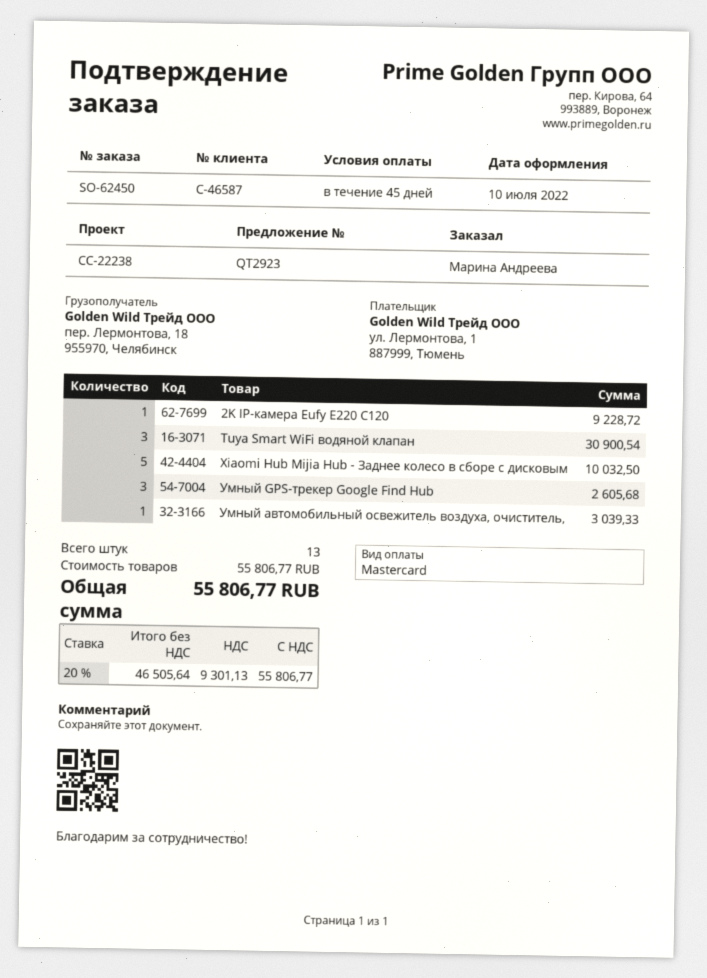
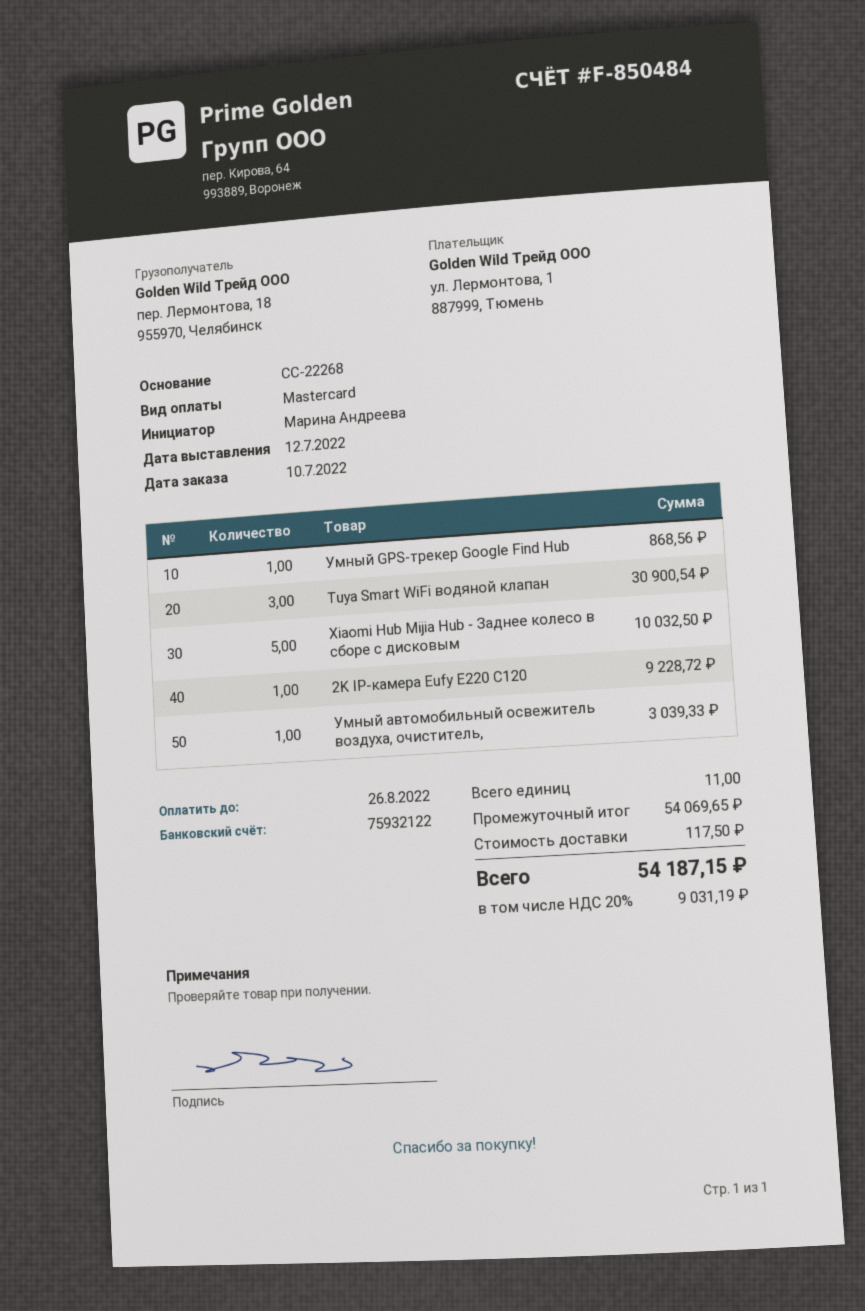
reference: CC-22238 -> CC-22268
Умный GPS-трекер Google Find Hub: 3 for 2605.68 -> 1 for 868.56
total quantity: 13 -> 11
subtotal: 55806.77 -> 54069.65
shipping: none -> 117.50
tax: 20% = 9301.13 -> 20% = 9031.19
total: 55806.77 -> 54187.15

